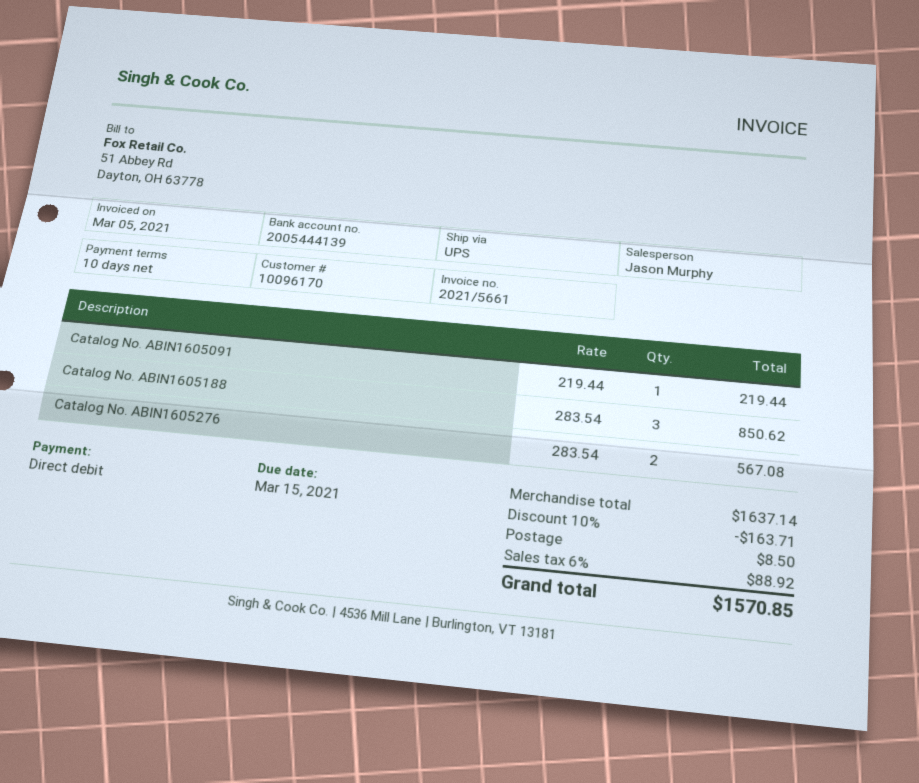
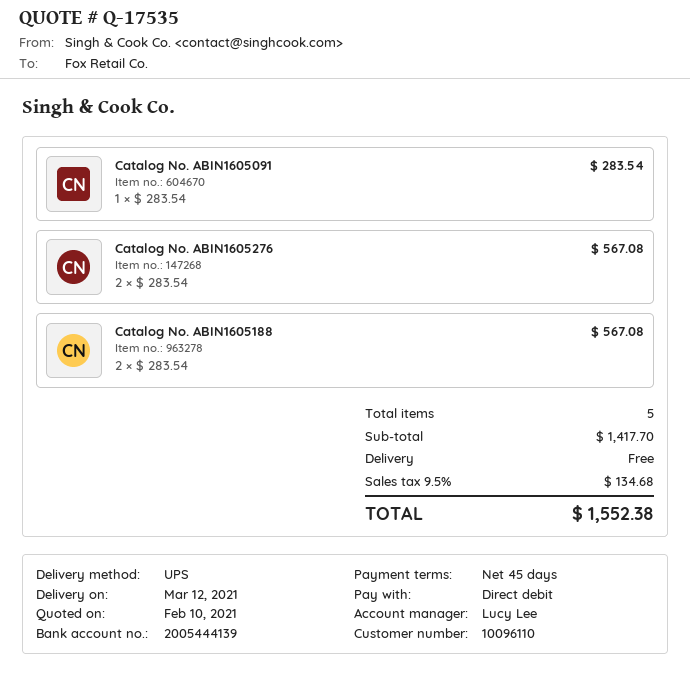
payment terms: 10 days -> 45 days
customer number: 10096170 -> 10096110
sales rep: Jason Murphy -> Lucy Lee
Catalog No. ABIN1605091: 1 x 219.44 = 219.44 -> 1 x 283.54 = 283.54
Catalog No. ABIN1605188: 3 x 283.54 = 850.62 -> 2 x 283.54 = 567.08
subtotal: 1637.14 -> 1417.70
discount: 10% = 163.71 -> none
shipping: 8.50 -> 0.00
tax: 6% = 88.92 -> 9.5% = 134.68
total: 1570.85 -> 1552.38

